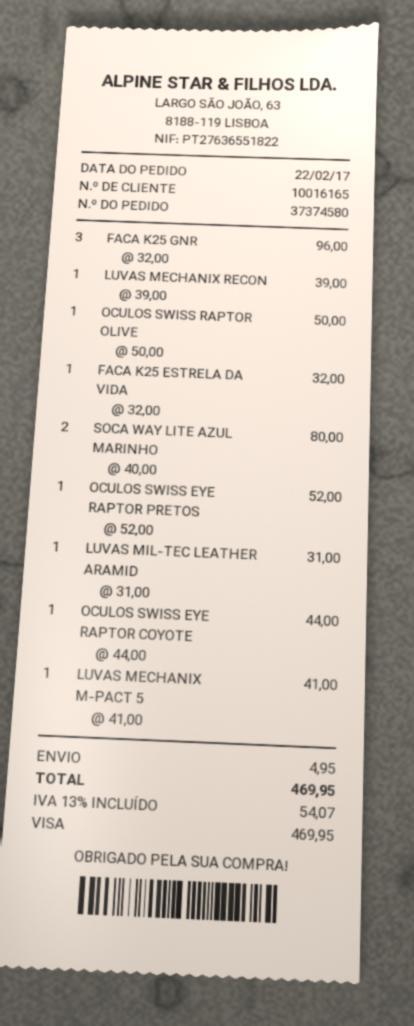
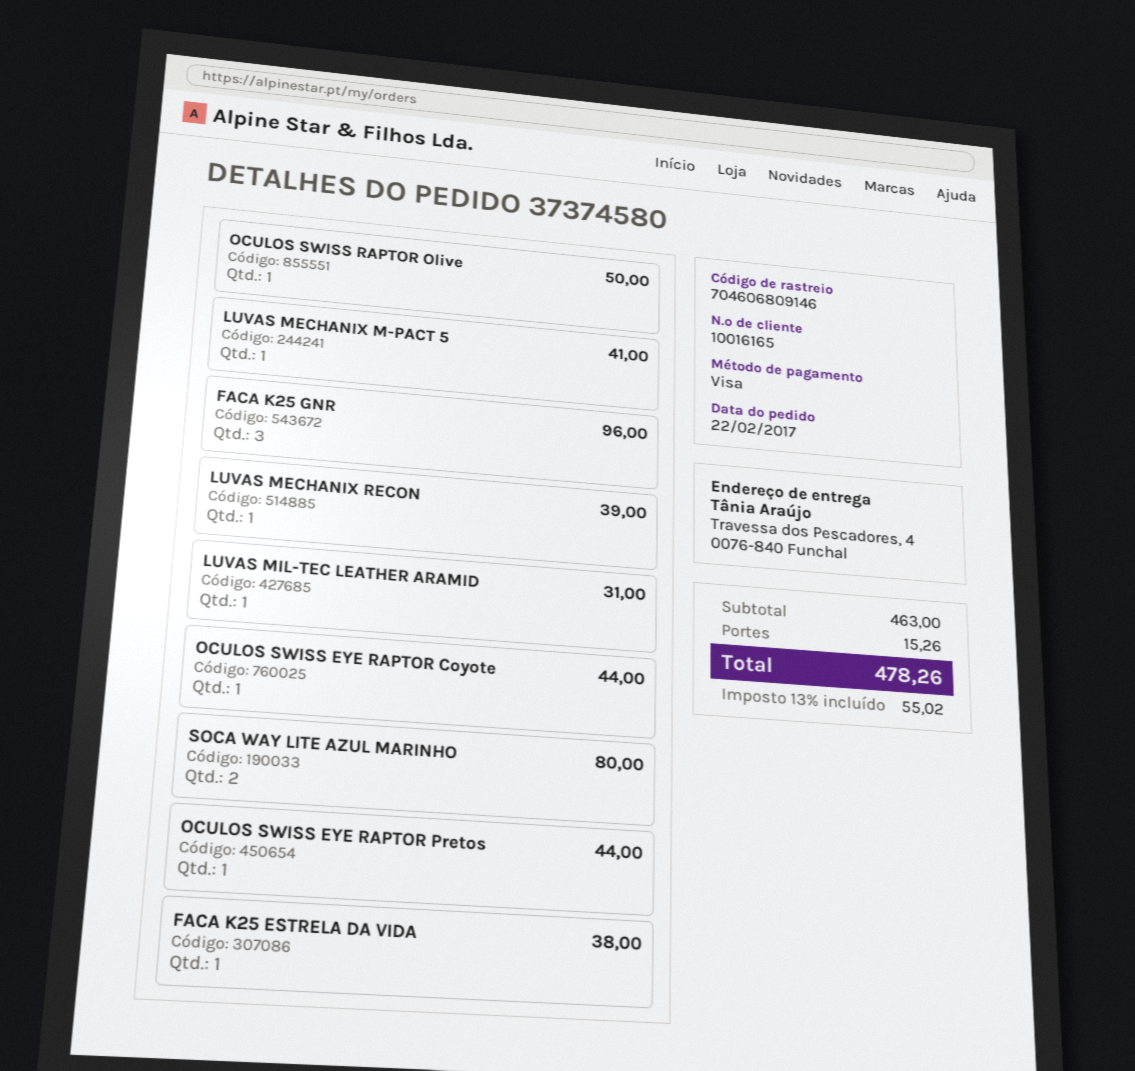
FACA K25 ESTRELA DA VIDA: 1 for 32.00 -> 1 for 38.00
OCULOS SWISS EYE RAPTOR PRETOS: 1 for 52.00 -> 1 for 44.00
shipping: 4.95 -> 15.26
tax: 13% = 54.07 -> 13% = 55.02
total: 469.95 -> 478.26

